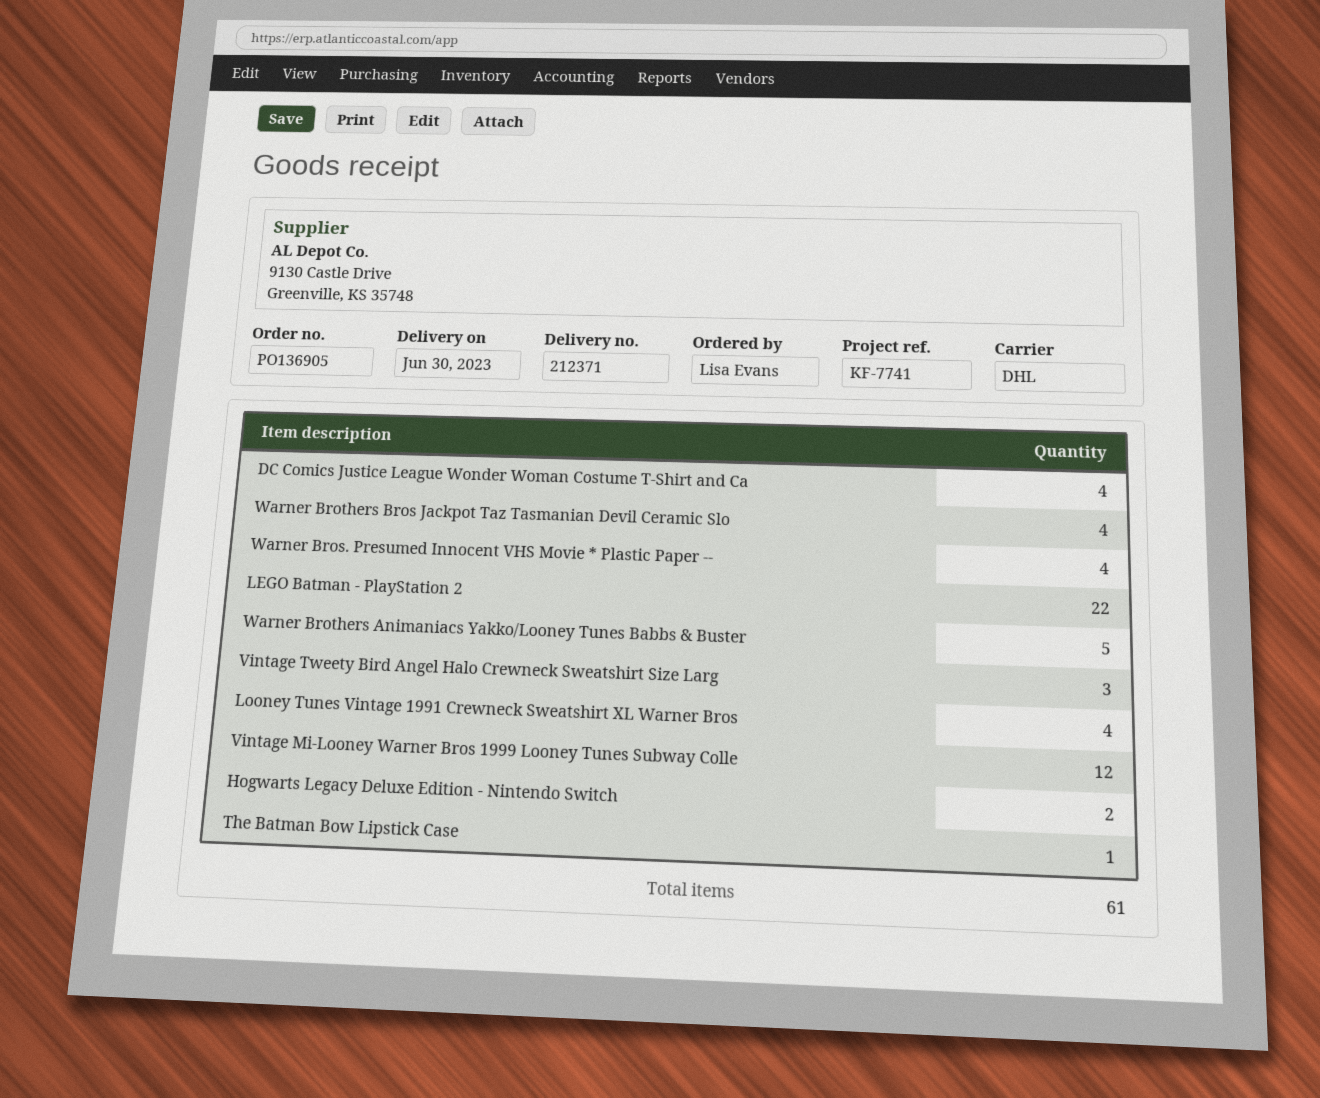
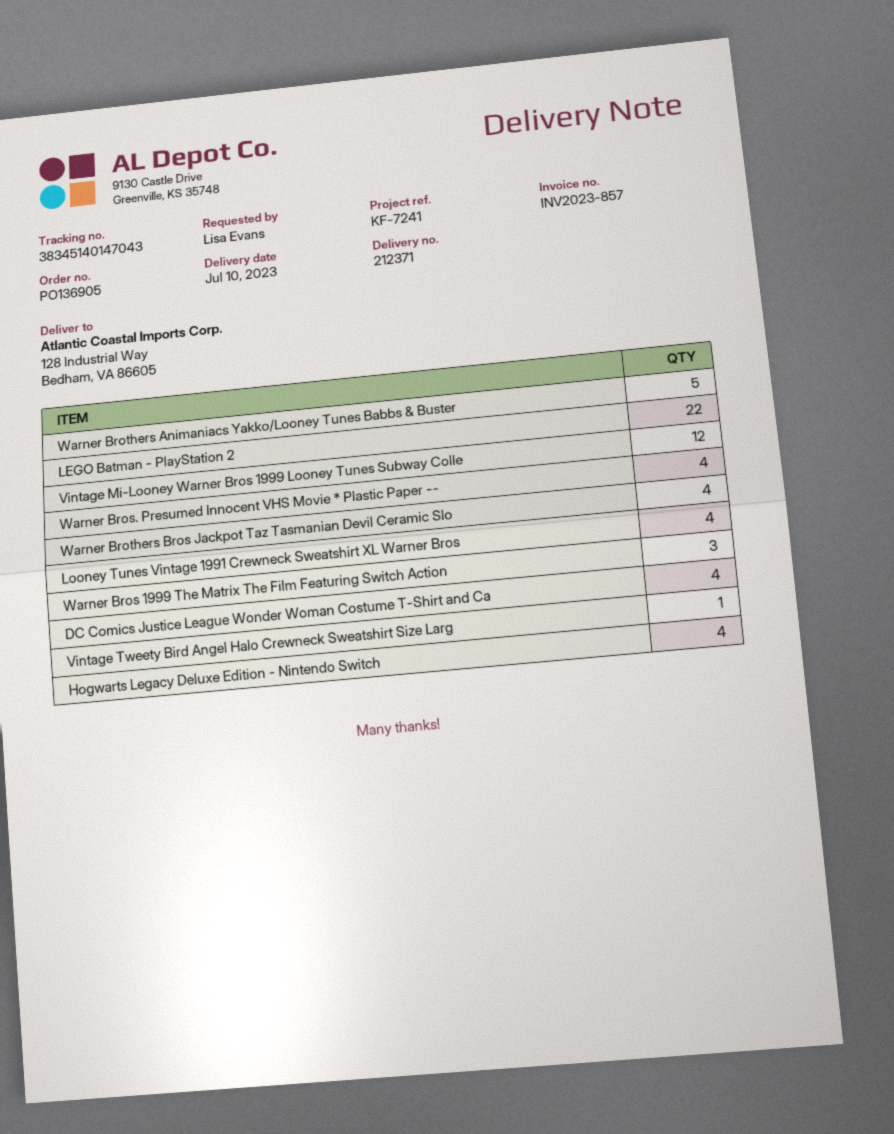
delivery date: 2023-06-30 -> 2023-07-10
reference: KF-7741 -> KF-7241
Vintage Tweety Bird Angel Halo Crewneck Sweatshirt Size Larg: 3 -> 1
Hogwarts Legacy Deluxe Edition - Nintendo Switch: 2 -> 4
The Batman Bow Lipstick Case: 1 -> none
Warner Bros 1999 The Matrix The Film Featuring Switch Action: none -> 3

